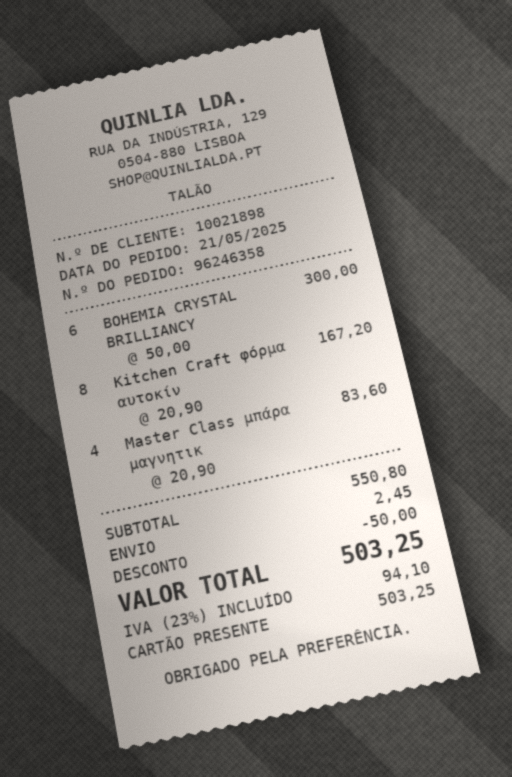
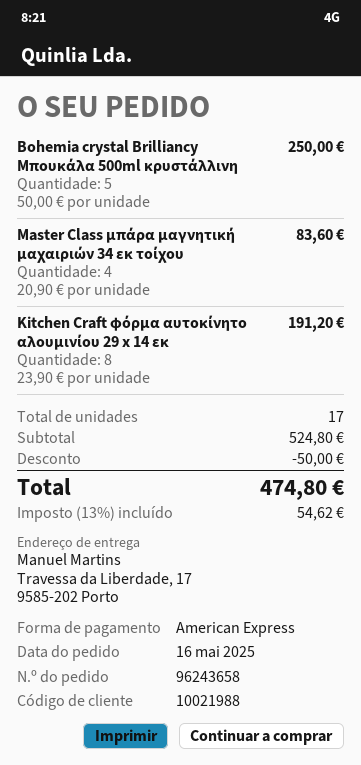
order number: 96246358 -> 96243658
order date: 2025-05-21 -> 2025-05-16
customer number: 10021898 -> 10021988
payment method: gift card -> American Express
BOHEMIA CRYSTAL BRILLIANCY: 6 x 50.00 = 300.00 -> 5 x 50.00 = 250.00
Kitchen Craft φόρμα αυτοκίν: 8 x 20.90 = 167.20 -> 8 x 23.90 = 191.20
subtotal: 550.80 -> 524.80
shipping: 2.45 -> none
tax: 23% = 94.10 -> 13% = 54.62
total: 503.25 -> 474.80

